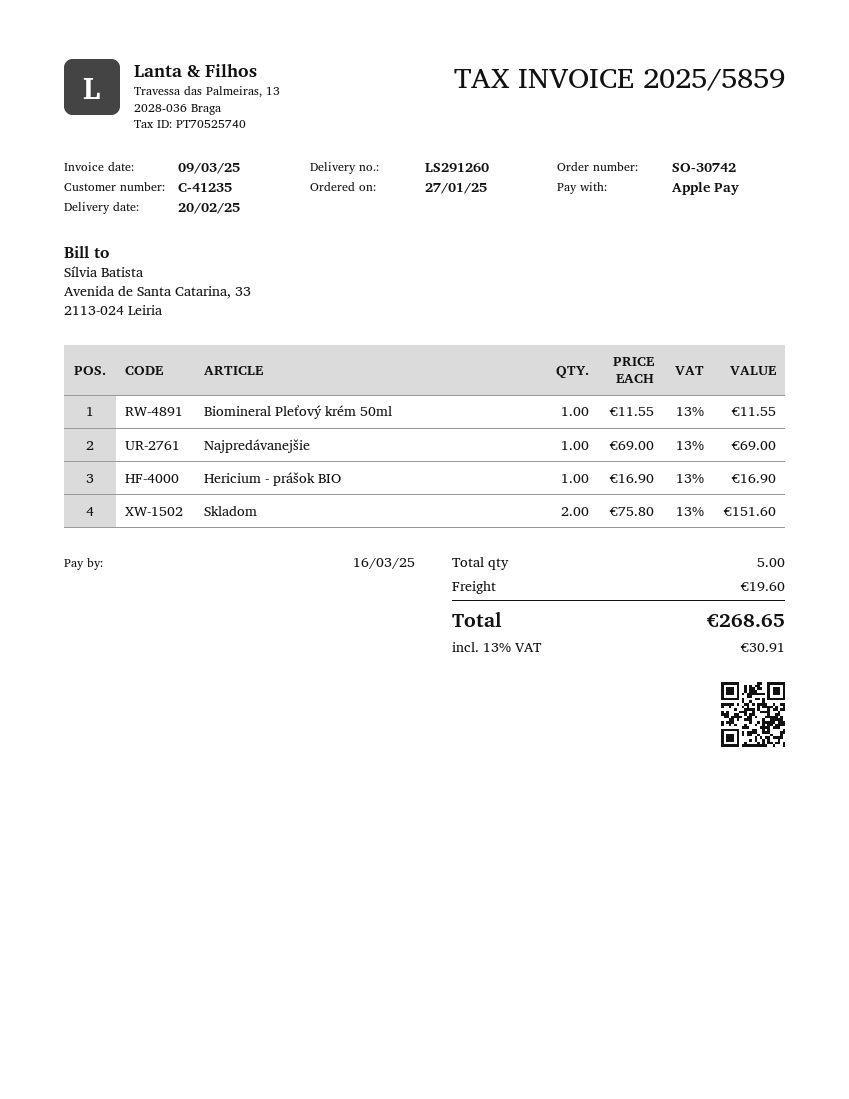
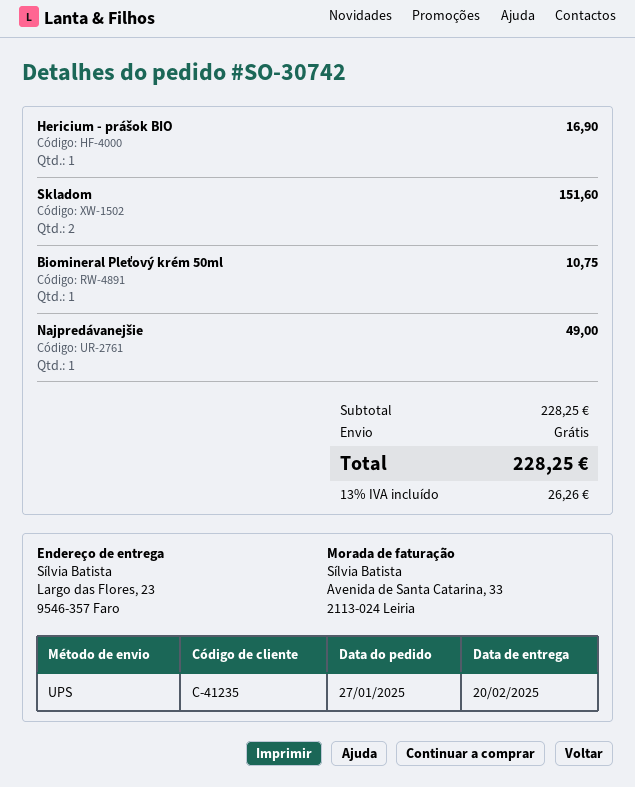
Biomineral Pleťový krém 50ml: 1 for 11.55 -> 1 for 10.75
Najpredávanejšie: 1 for 69.00 -> 1 for 49.00
shipping: 19.60 -> 0.00
tax: 13% = 30.91 -> 13% = 26.26
total: 268.65 -> 228.25

